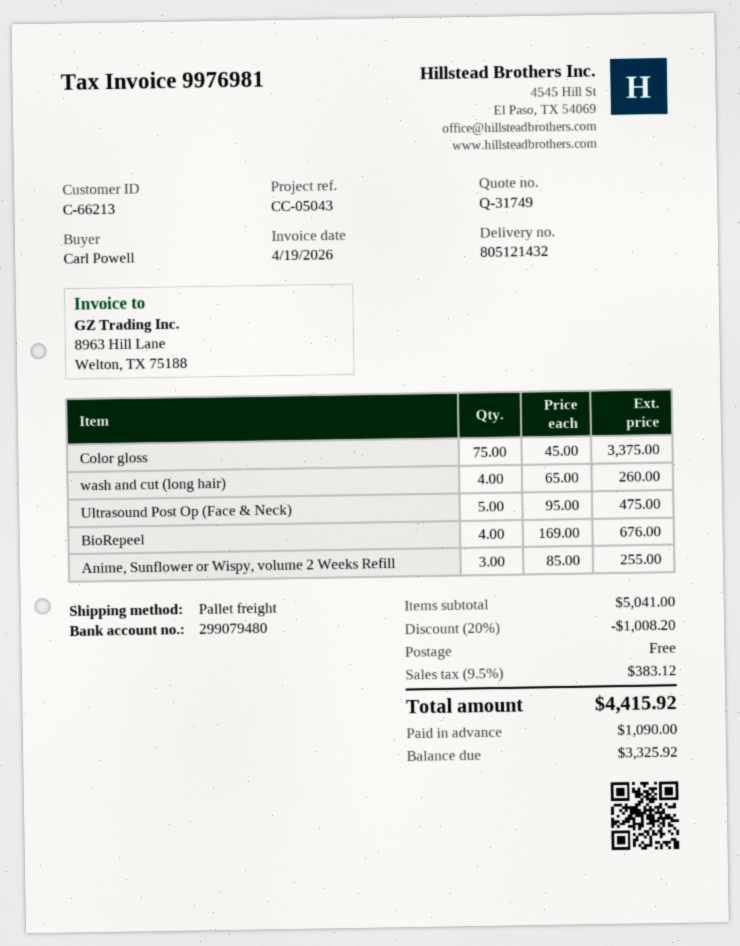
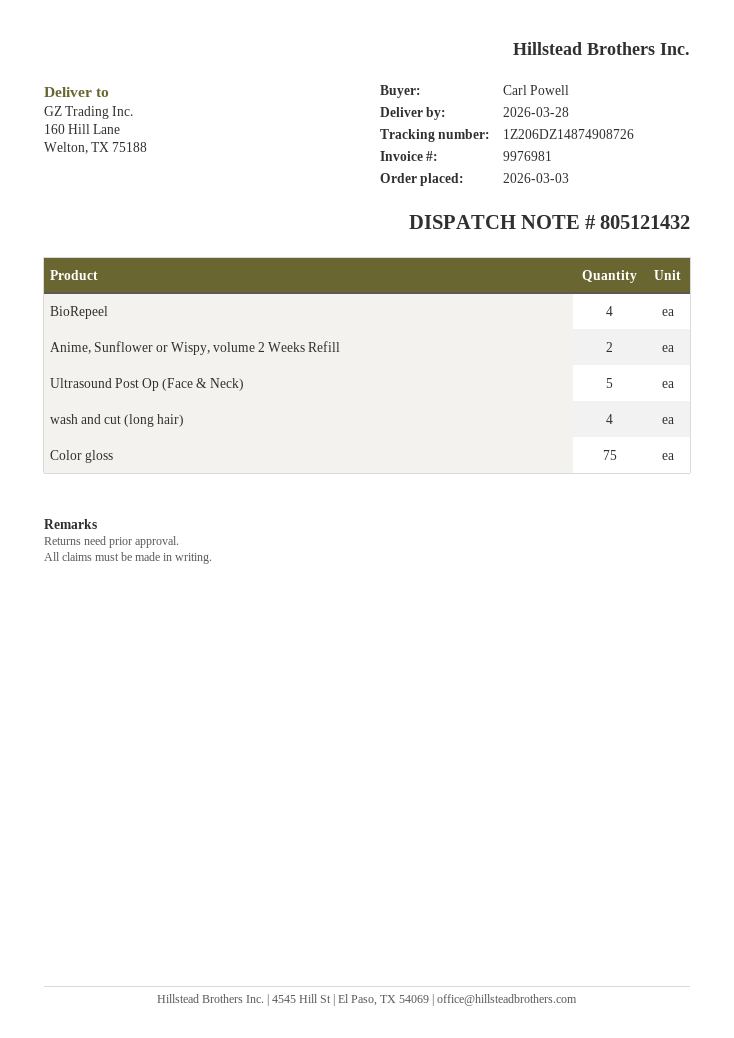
Anime, Sunflower or Wispy, volume 2 Weeks Refill: 3 -> 2

